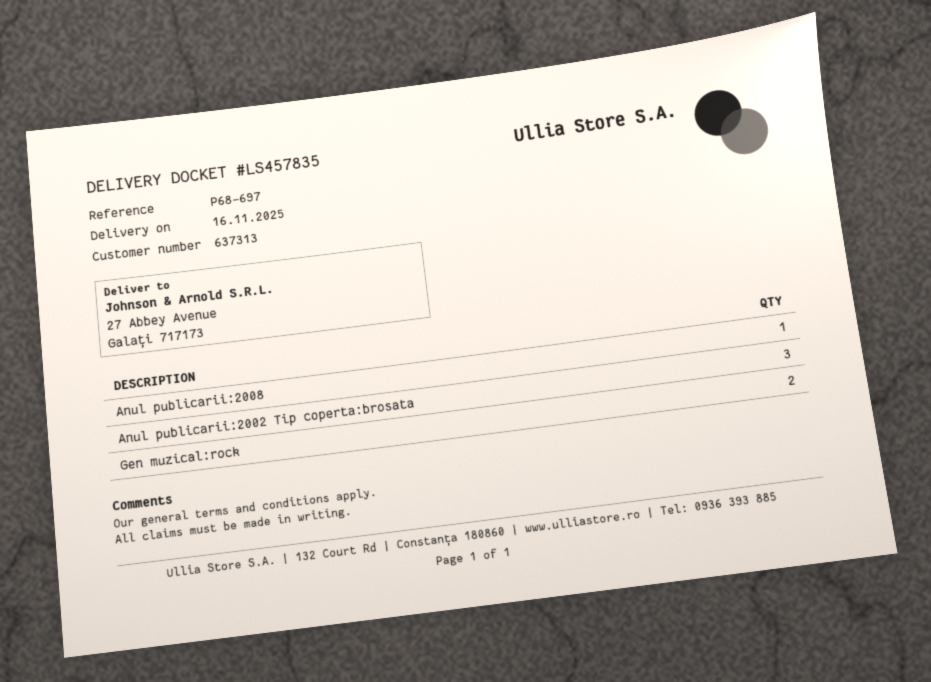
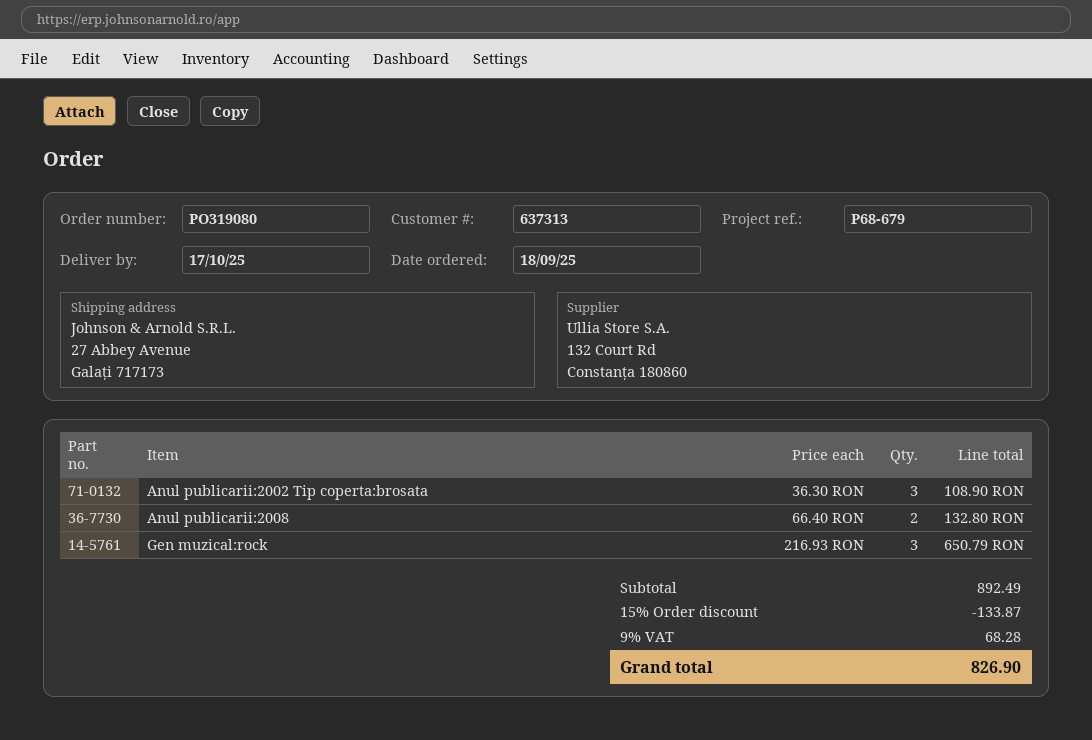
delivery date: 2025-11-16 -> 2025-10-17
reference: P68-697 -> P68-679
Anul publicarii:2008: 1 -> 2
Gen muzical:rock: 2 -> 3

